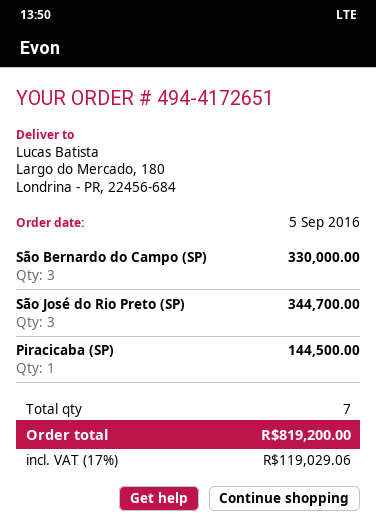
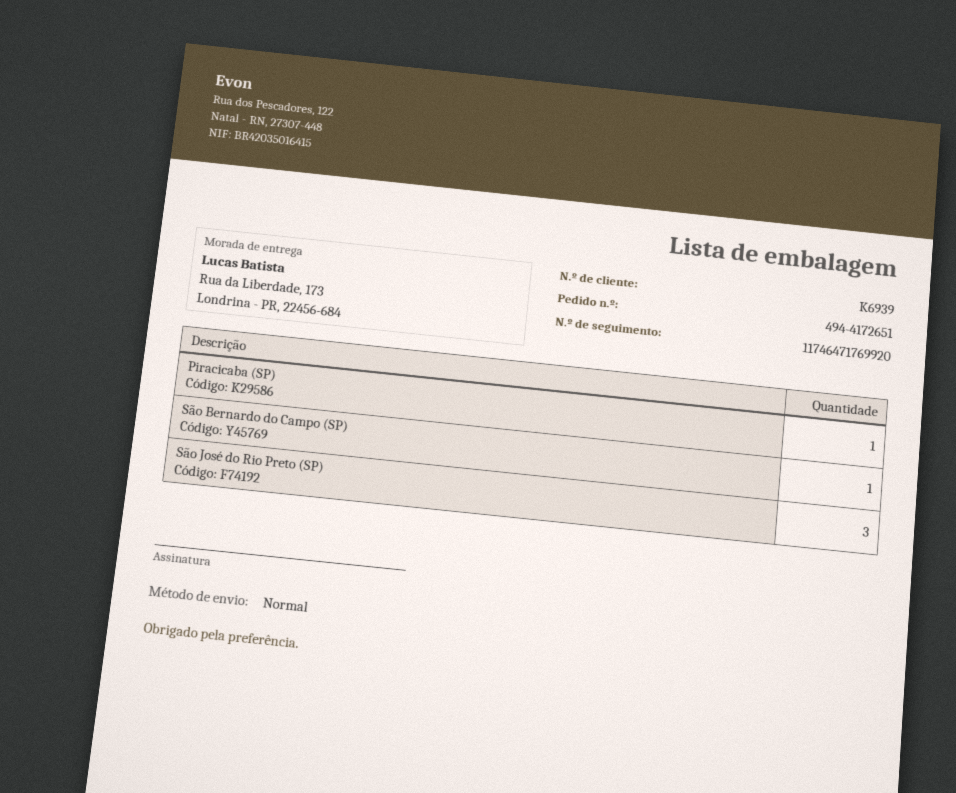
ship to: Largo do Mercado, 180, Londrina - PR, 22456-684 -> Rua da Liberdade, 173, Londrina - PR, 22456-684
São Bernardo do Campo (SP): 3 -> 1

